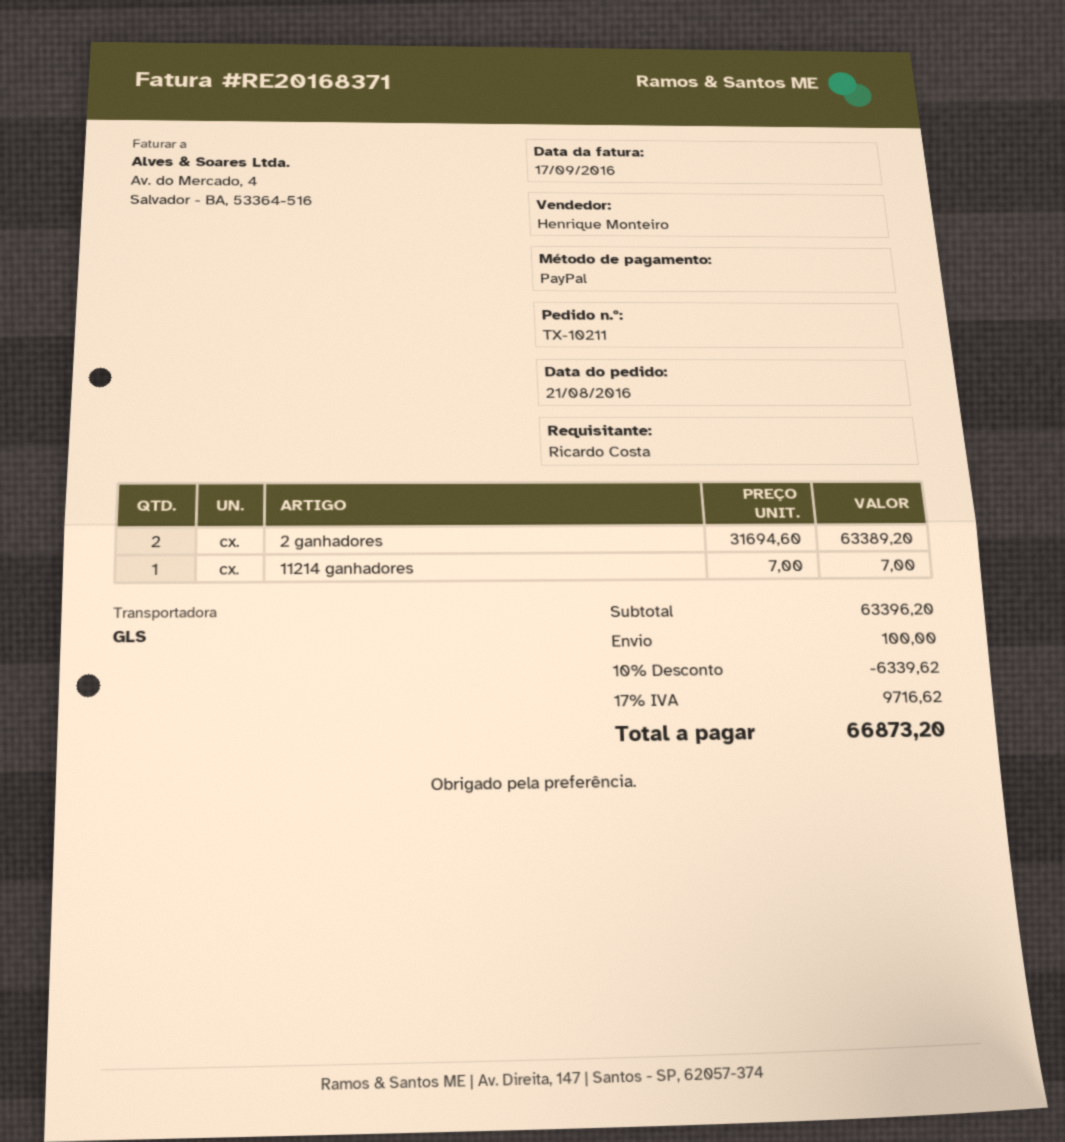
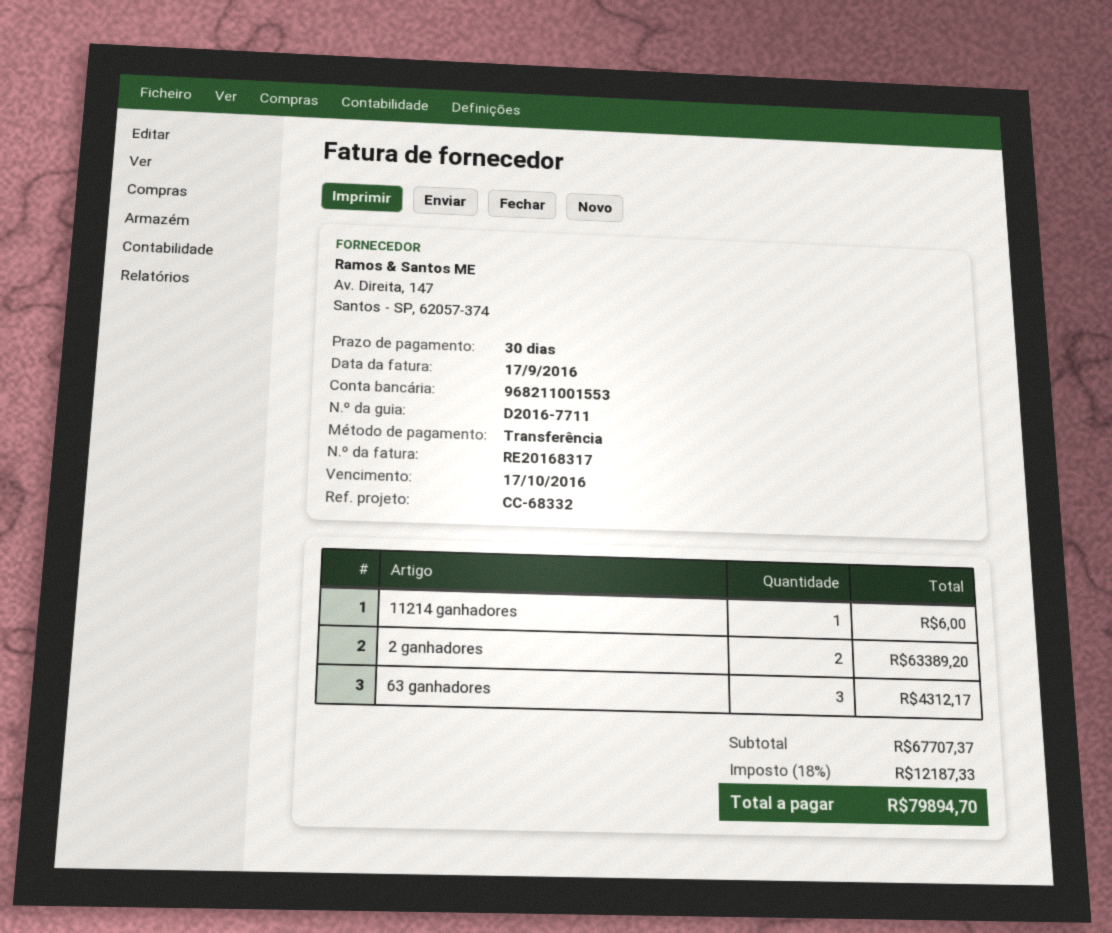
invoice number: RE20168371 -> RE20168317
payment method: PayPal -> bank transfer
11214 ganhadores: 1 for 7.00 -> 1 for 6.00
63 ganhadores: none -> 3 for 4312.17
subtotal: 63396.20 -> 67707.37
discount: 10% = 6339.62 -> none
shipping: 100.00 -> none
tax: 17% = 9716.62 -> 18% = 12187.33
total: 66873.20 -> 79894.70

